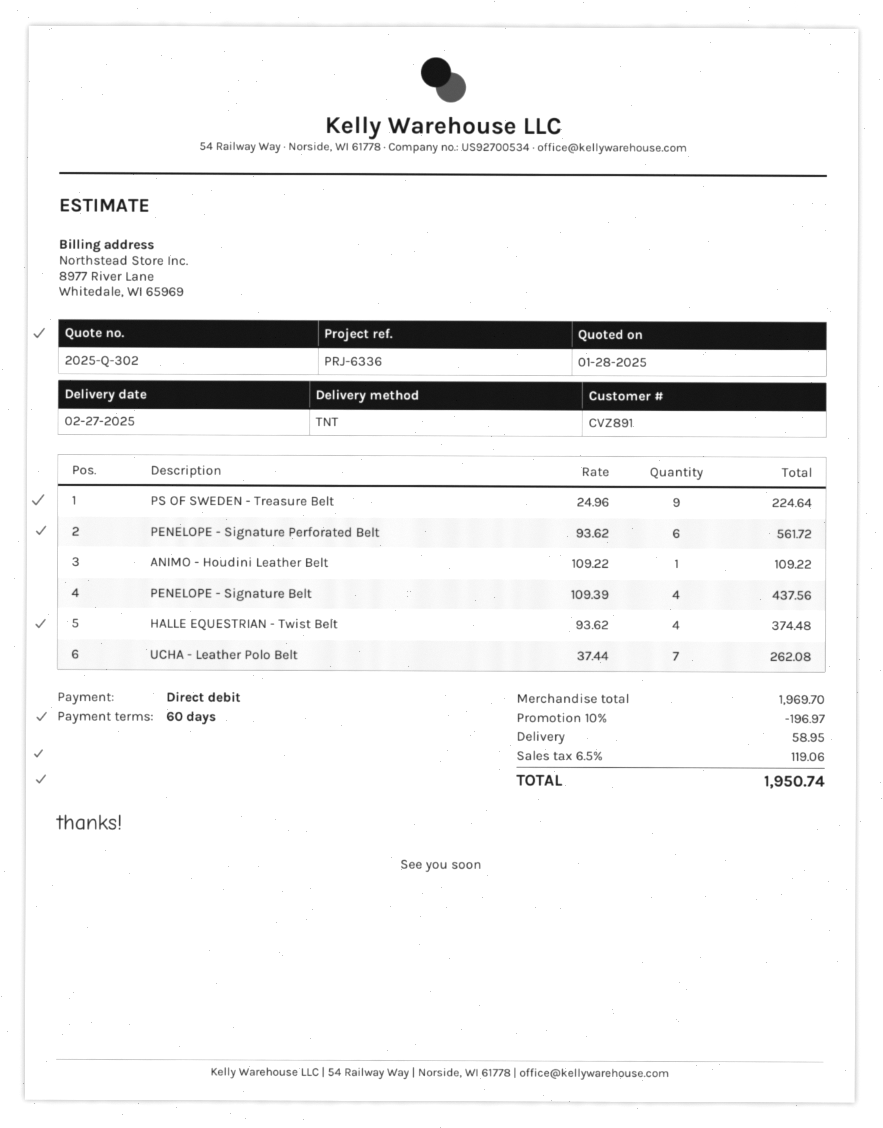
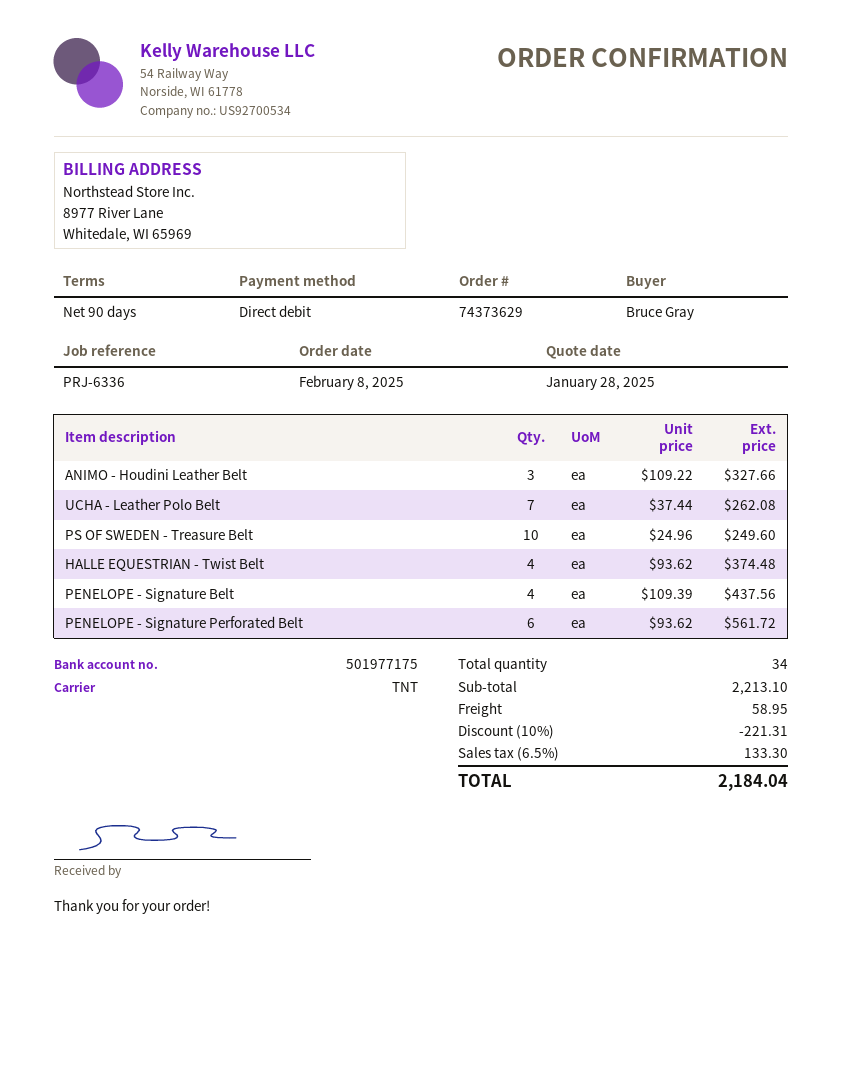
payment terms: 60 days -> 90 days
PS OF SWEDEN - Treasure Belt: 9 x 24.96 = 224.64 -> 10 x 24.96 = 249.60
ANIMO - Houdini Leather Belt: 1 x 109.22 = 109.22 -> 3 x 109.22 = 327.66
subtotal: 1969.70 -> 2213.10
discount: 10% = 196.97 -> 10% = 221.31
tax: 6.5% = 119.06 -> 6.5% = 133.30
total: 1950.74 -> 2184.04

